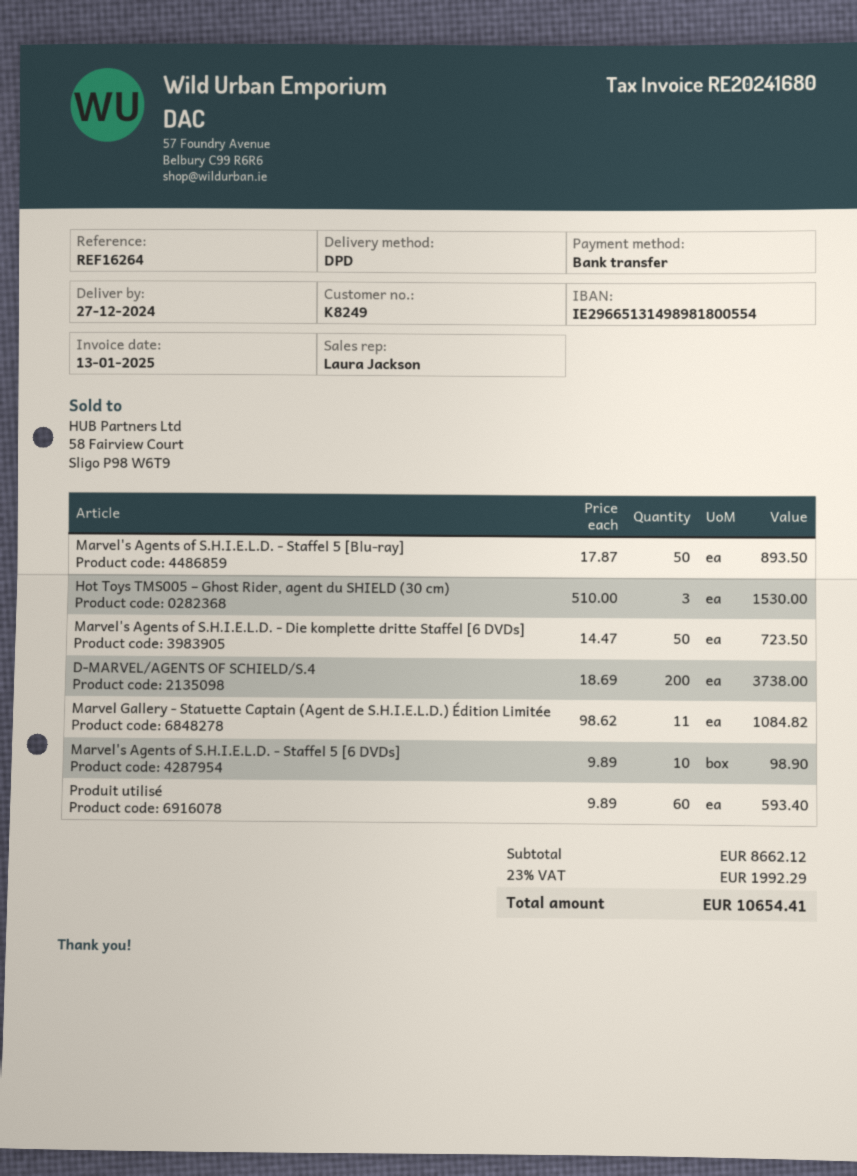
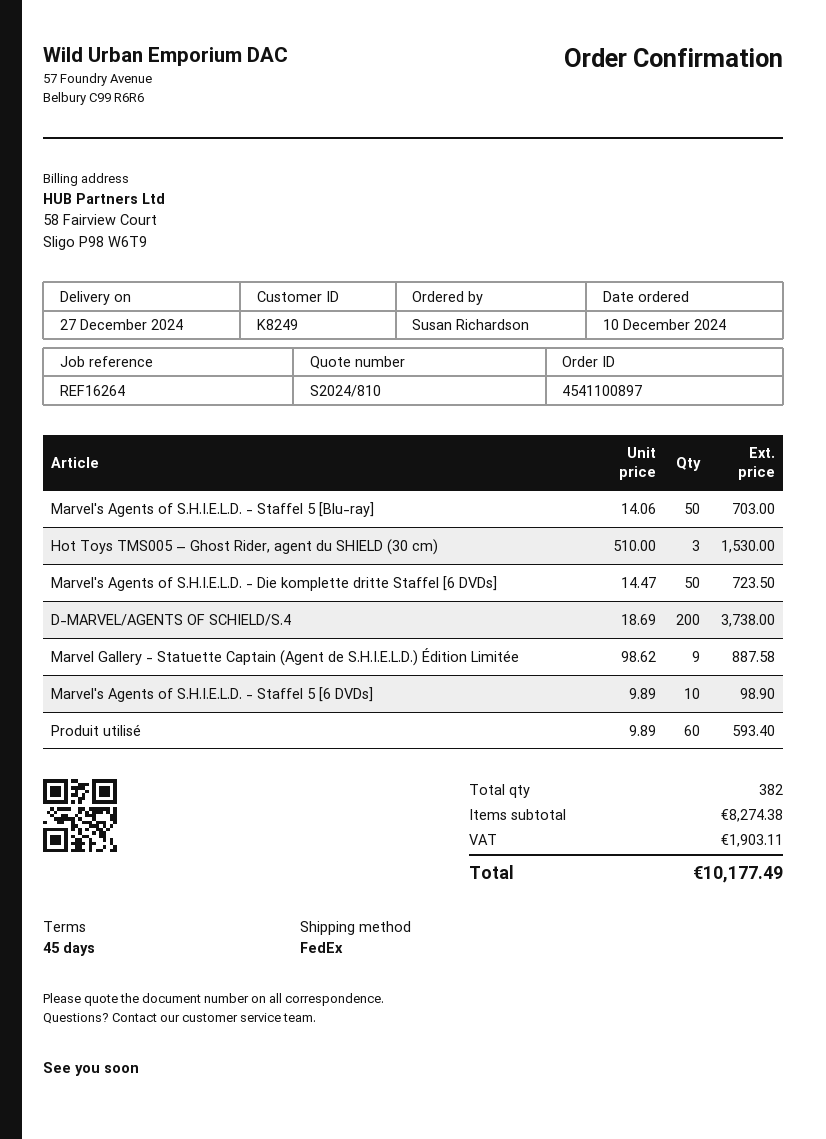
shipping method: DPD -> FedEx
Marvel's Agents of S.H.I.E.L.D. - Staffel 5 [Blu-ray]: 50 x 17.87 = 893.50 -> 50 x 14.06 = 703.00
Marvel Gallery - Statuette Captain (Agent de S.H.I.E.L.D.) Édition Limitée: 11 x 98.62 = 1084.82 -> 9 x 98.62 = 887.58
subtotal: 8662.12 -> 8274.38
tax: 1992.29 -> 1903.11
total: 10654.41 -> 10177.49

